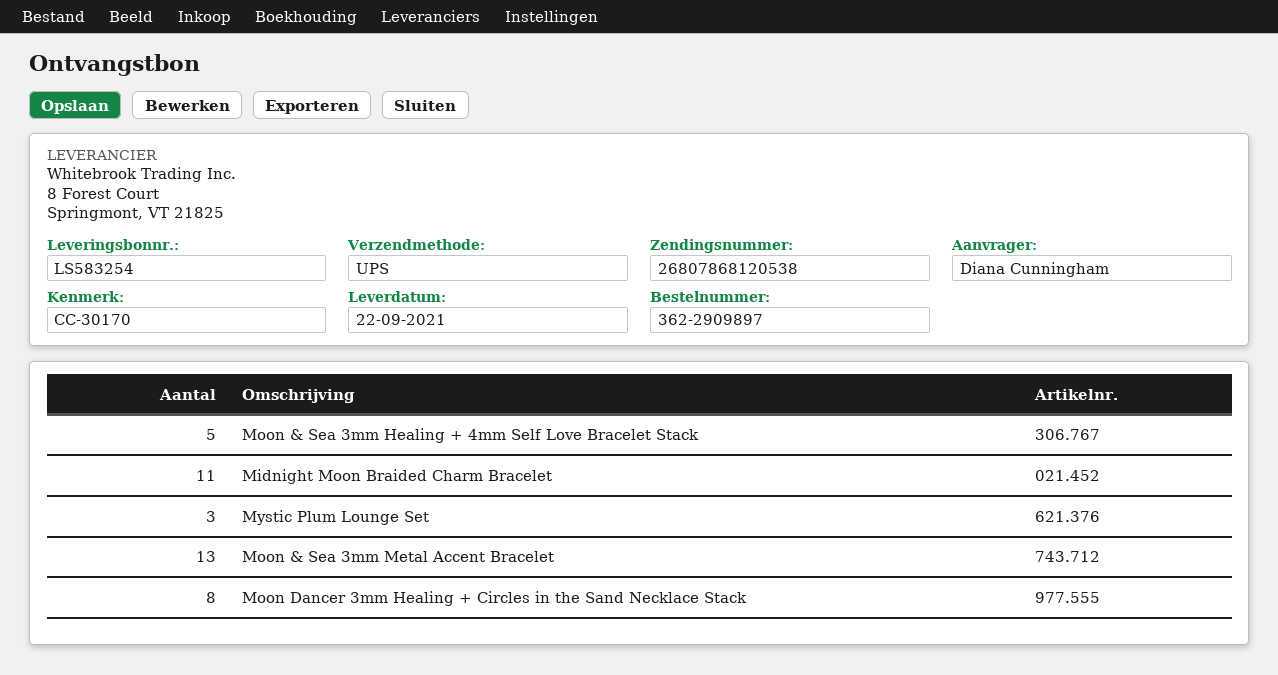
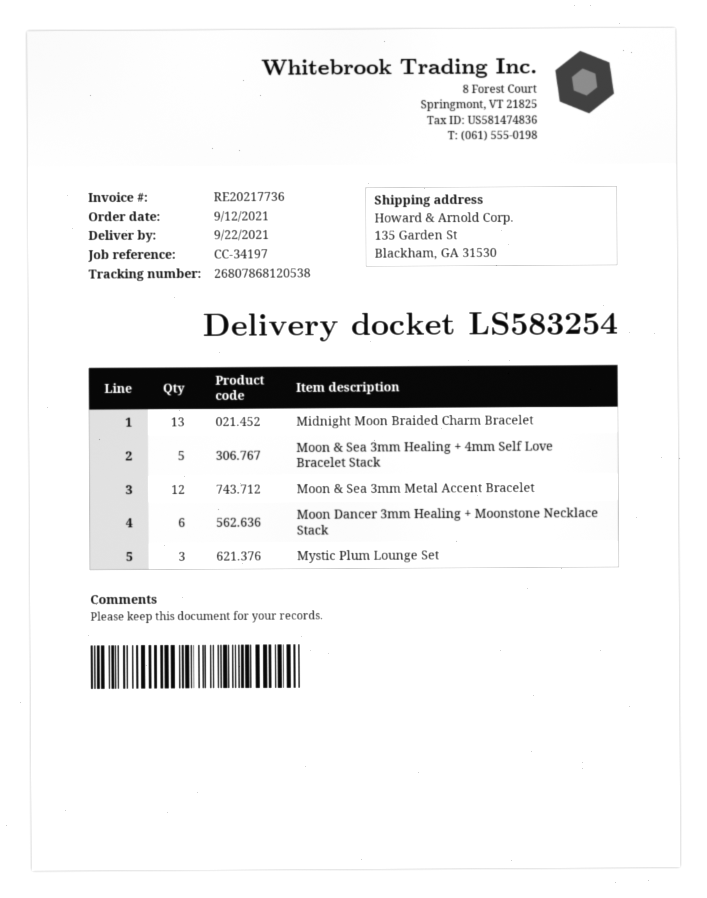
reference: CC-30170 -> CC-34197
Midnight Moon Braided Charm Bracelet: 11 -> 13
Moon & Sea 3mm Metal Accent Bracelet: 13 -> 12
Moon Dancer 3mm Healing + Circles in the Sand Necklace Stack: 8 -> none
Moon Dancer 3mm Healing + Moonstone Necklace Stack: none -> 6

